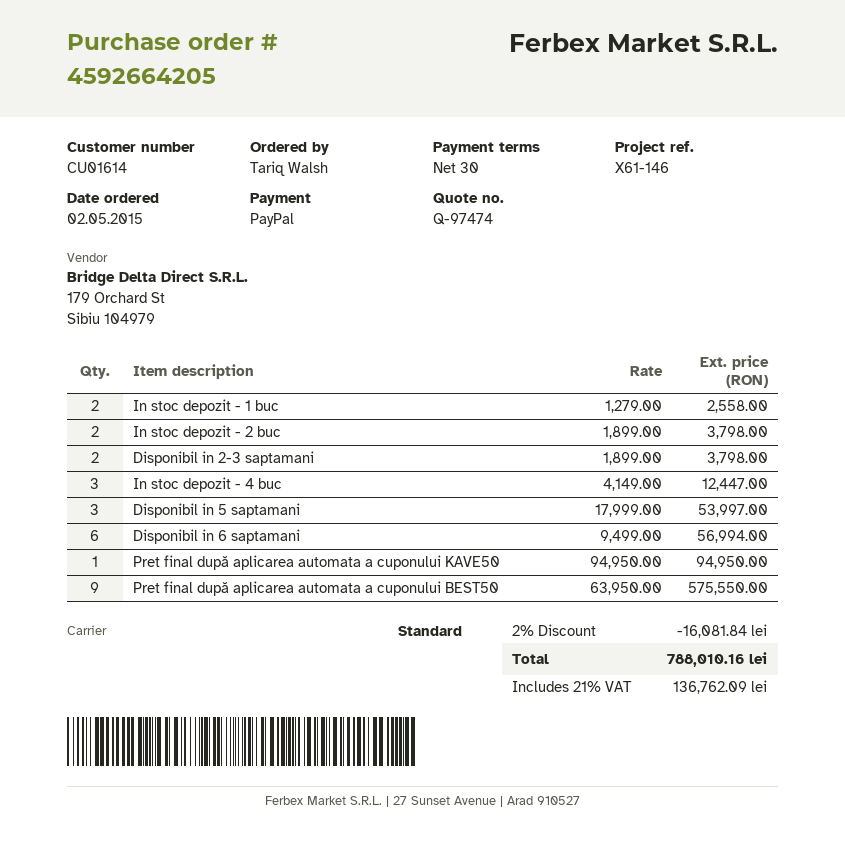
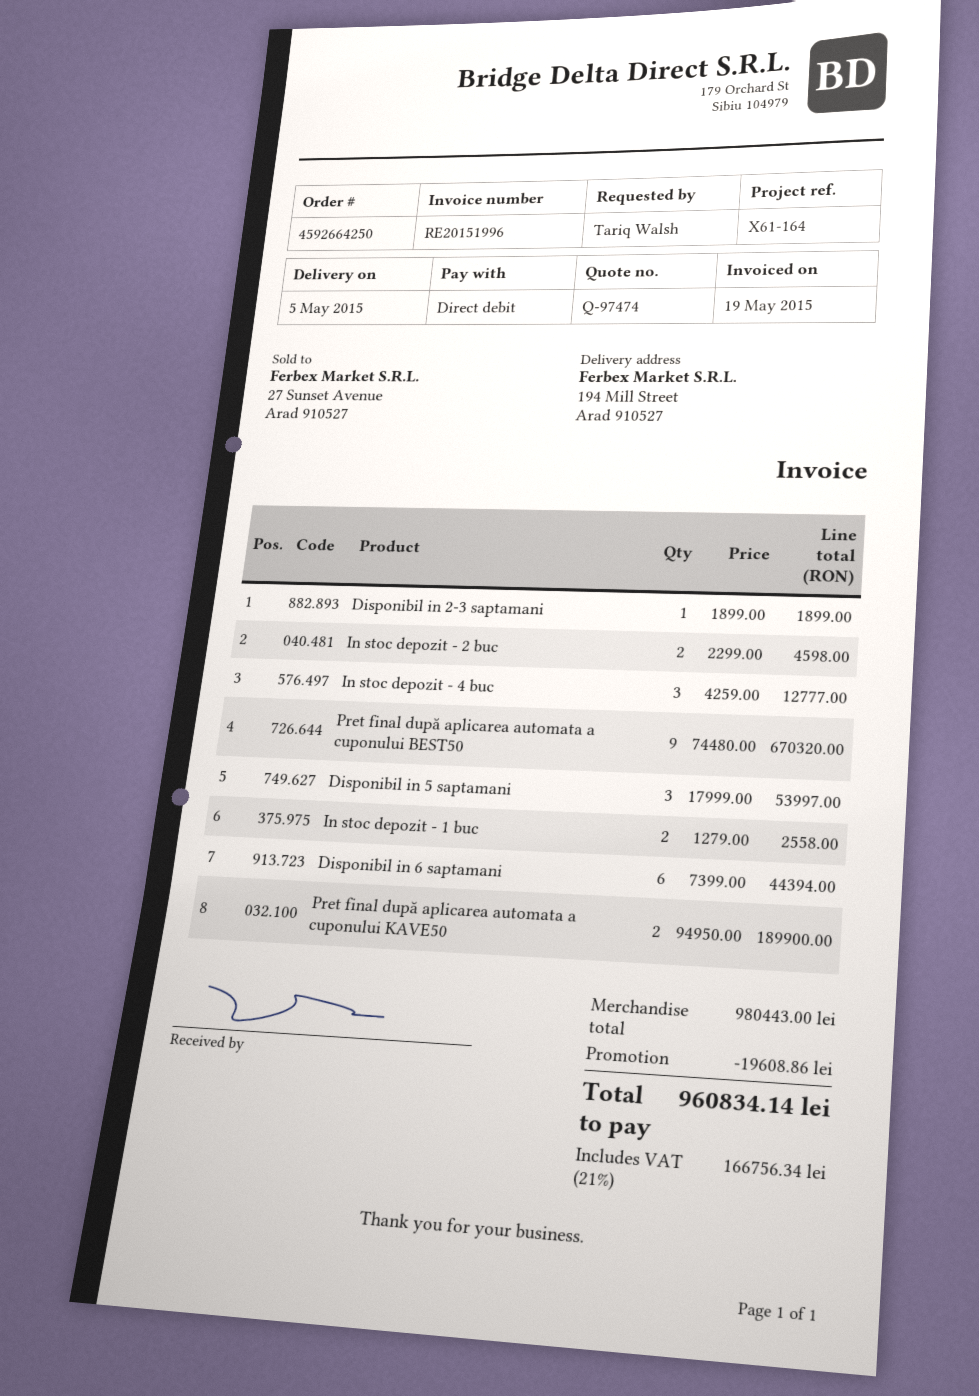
order number: 4592664205 -> 4592664250
reference: X61-146 -> X61-164
payment method: PayPal -> direct debit
In stoc depozit - 2 buc: 2 x 1899.00 = 3798.00 -> 2 x 2299.00 = 4598.00
Disponibil in 2-3 saptamani: 2 x 1899.00 = 3798.00 -> 1 x 1899.00 = 1899.00
In stoc depozit - 4 buc: 3 x 4149.00 = 12447.00 -> 3 x 4259.00 = 12777.00
Disponibil in 6 saptamani: 6 x 9499.00 = 56994.00 -> 6 x 7399.00 = 44394.00
Pret final după aplicarea automata a cuponului KAVE50: 1 x 94950.00 = 94950.00 -> 2 x 94950.00 = 189900.00
Pret final după aplicarea automata a cuponului BEST50: 9 x 63950.00 = 575550.00 -> 9 x 74480.00 = 670320.00
discount: 16081.84 -> 19608.86
tax: 21% = 136762.09 -> 21% = 166756.34
total: 788010.16 -> 960834.14

